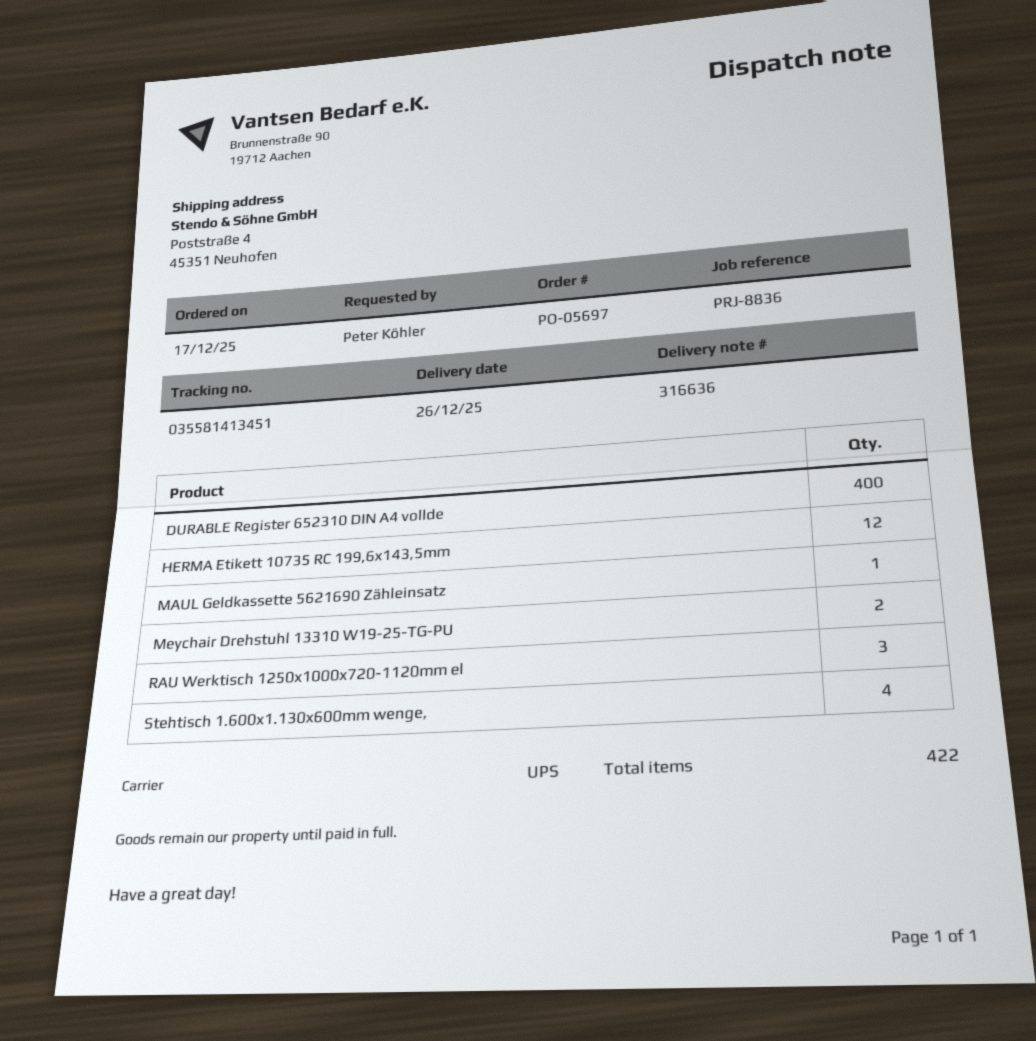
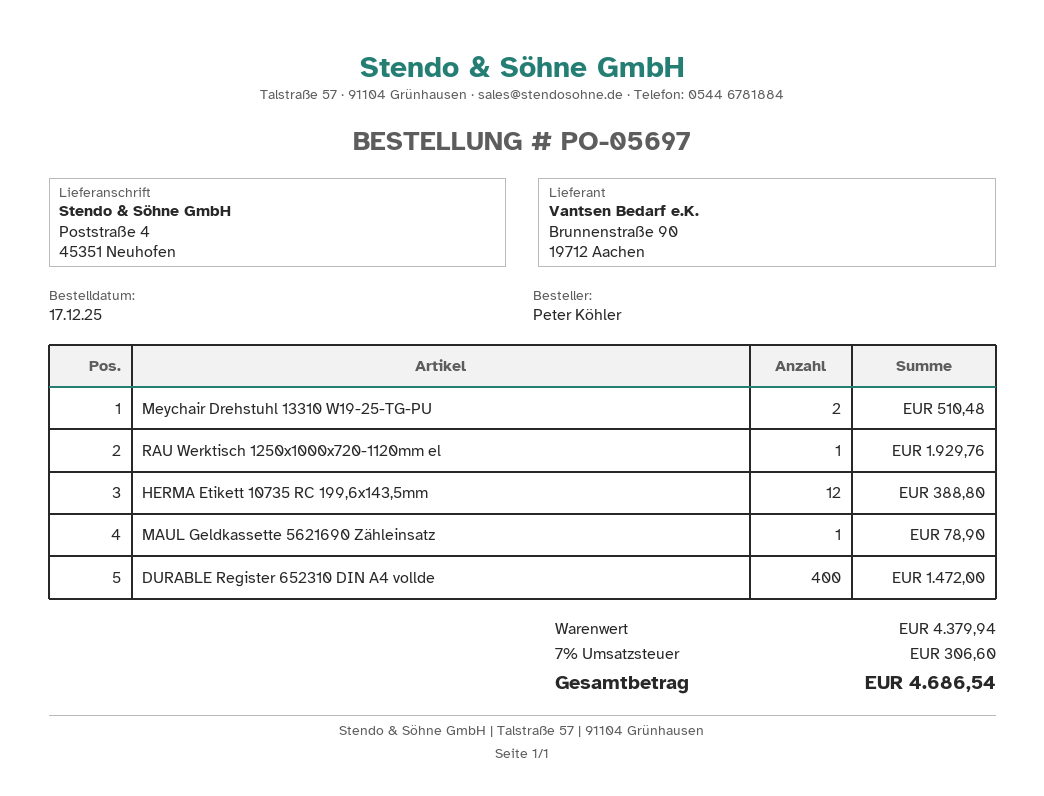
RAU Werktisch 1250x1000x720-1120mm el: 3 -> 1
Stehtisch 1.600x1.130x600mm wenge,: 4 -> none

